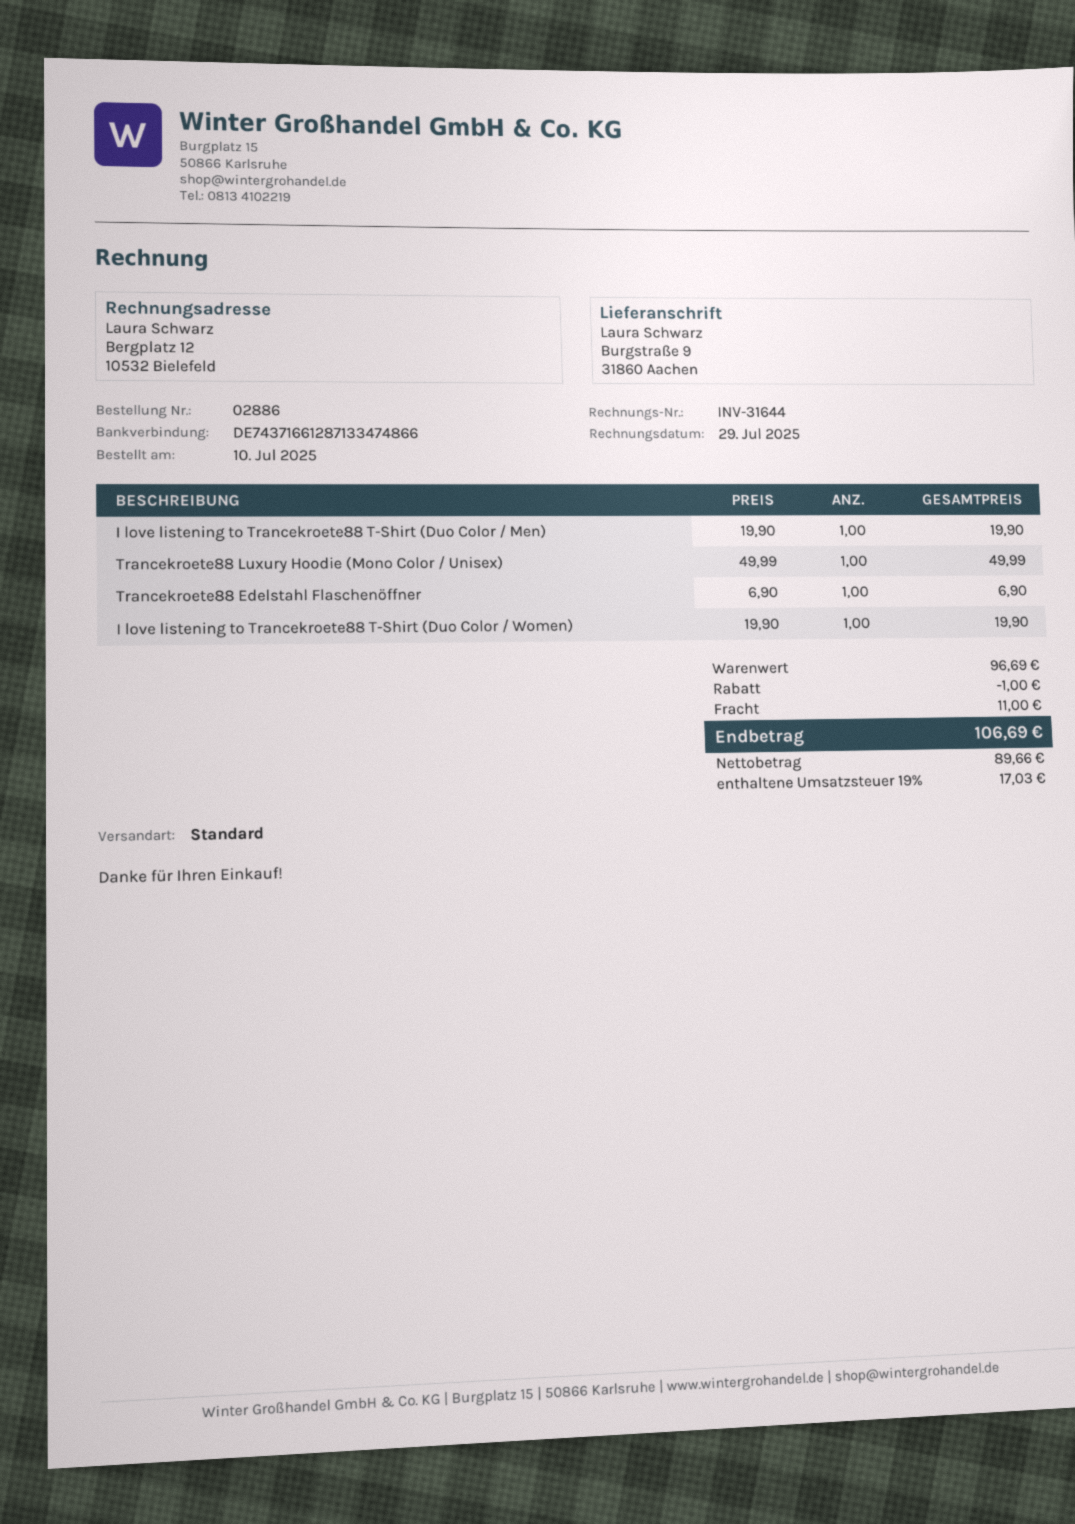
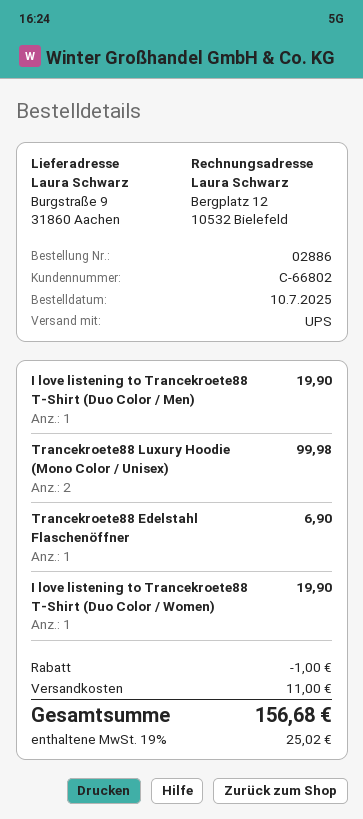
shipping method: standard -> UPS
Trancekroete88 Luxury Hoodie (Mono Color / Unisex): 1 for 49.99 -> 2 for 99.98
tax: 19% = 17.03 -> 19% = 25.02
total: 106.69 -> 156.68

